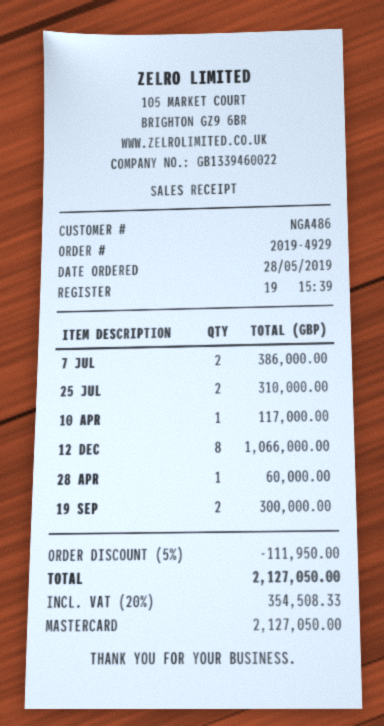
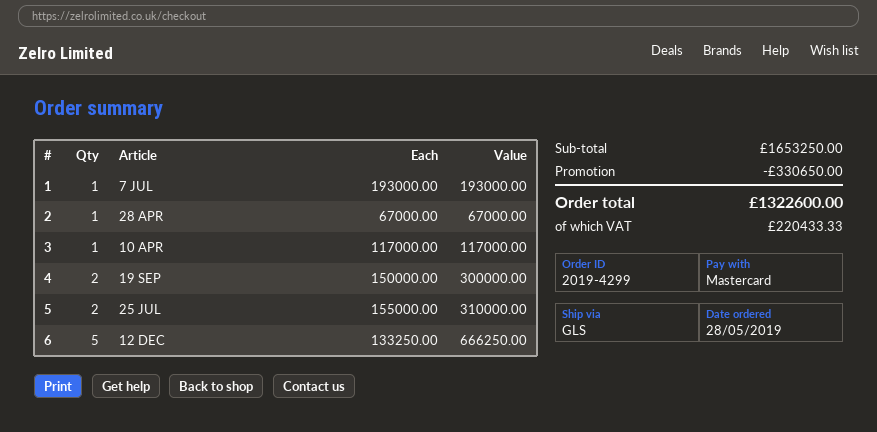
order number: 2019-4929 -> 2019-4299
7 JUL: 2 for 386000.00 -> 1 for 193000.00
12 DEC: 8 for 1066000.00 -> 5 for 666250.00
28 APR: 1 for 60000.00 -> 1 for 67000.00
discount: 111950.00 -> 330650.00
tax: 354508.33 -> 220433.33
total: 2127050.00 -> 1322600.00

